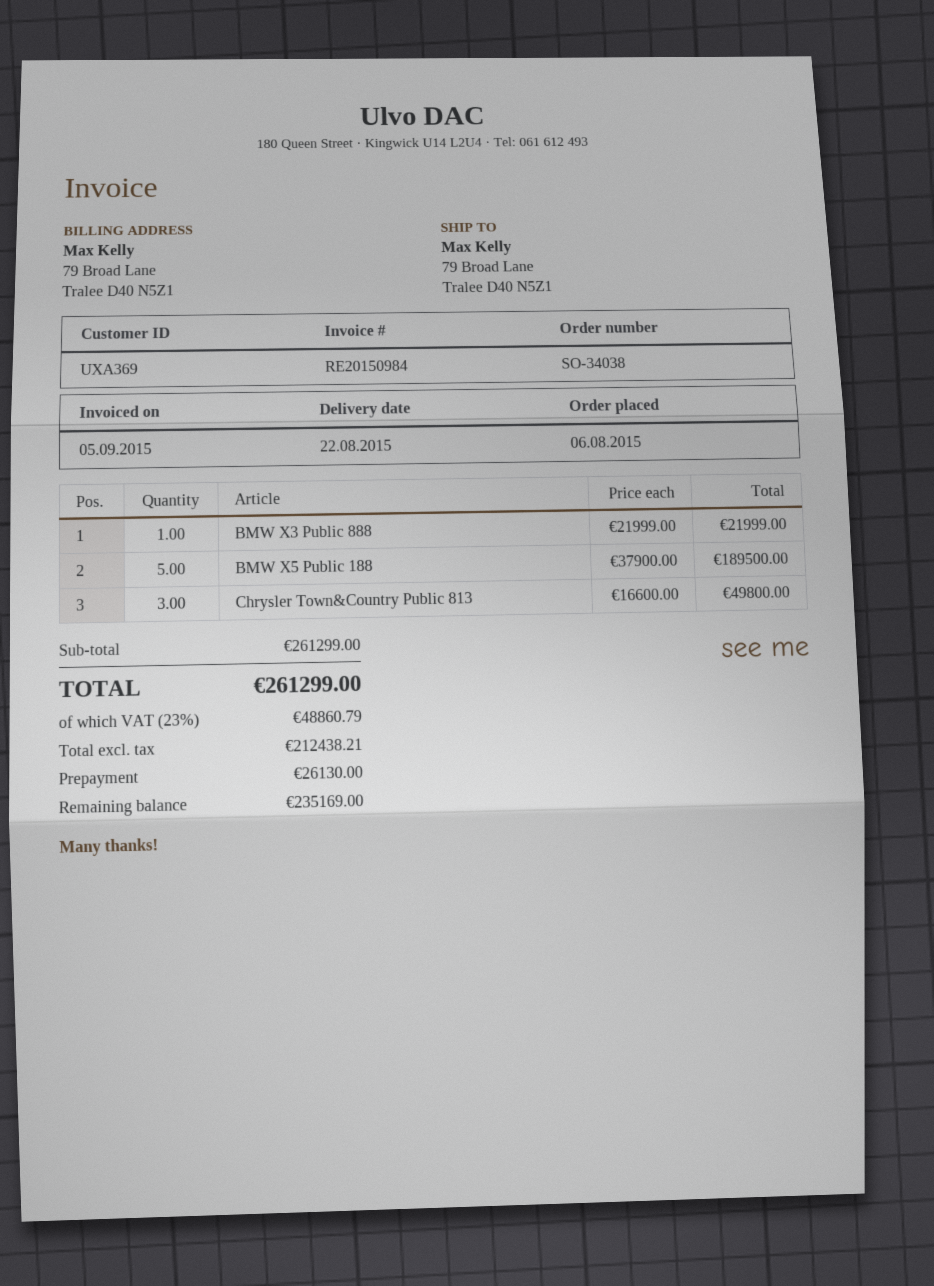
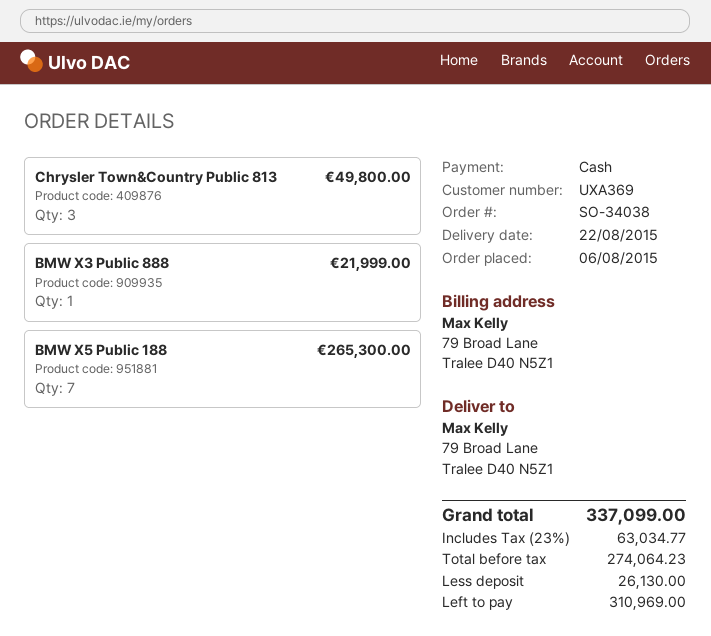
BMW X5 Public 188: 5 for 189500.00 -> 7 for 265300.00
net: 212438.21 -> 274064.23
tax: 23% = 48860.79 -> 23% = 63034.77
total: 261299.00 -> 337099.00
balance: 235169.00 -> 310969.00

